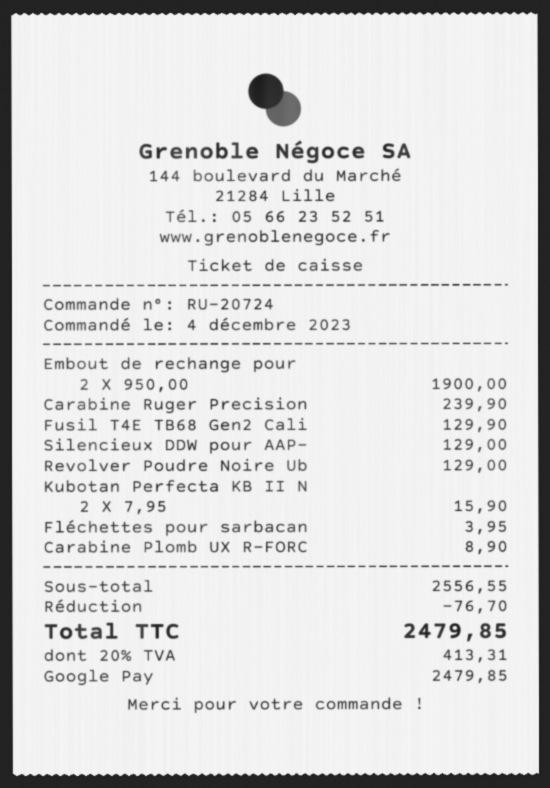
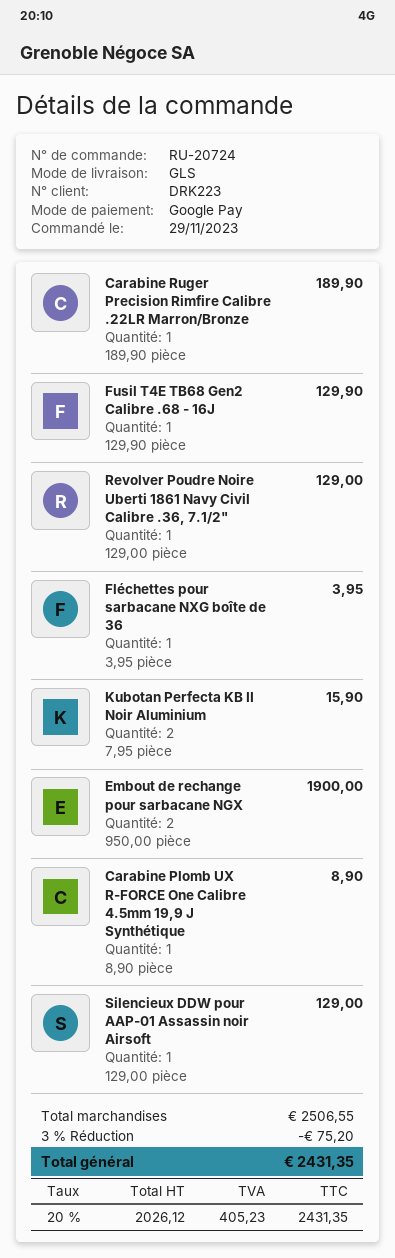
order date: 2023-12-04 -> 2023-11-29
Carabine Ruger Precision: 1 x 239.90 = 239.90 -> 1 x 189.90 = 189.90
subtotal: 2556.55 -> 2506.55
discount: 76.70 -> 75.20
tax: 20% = 413.31 -> 20% = 405.23
total: 2479.85 -> 2431.35

